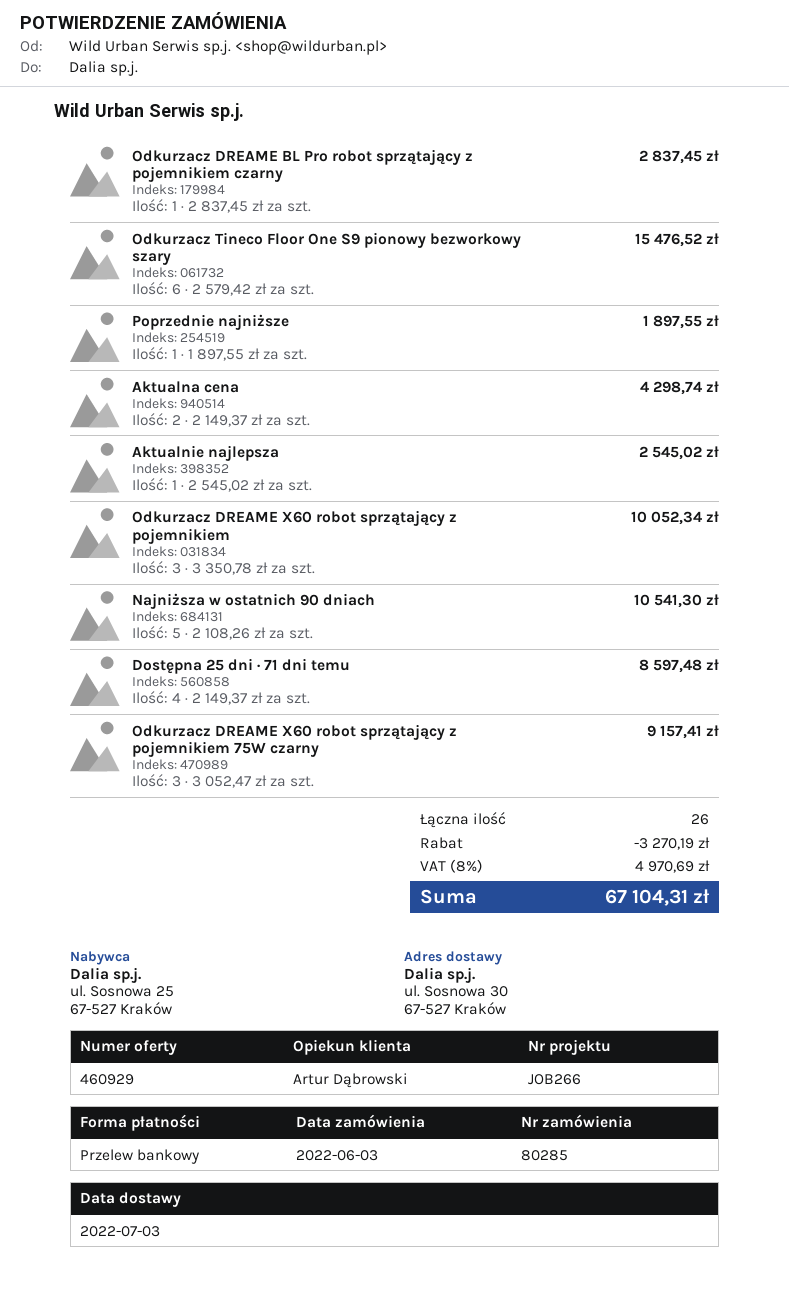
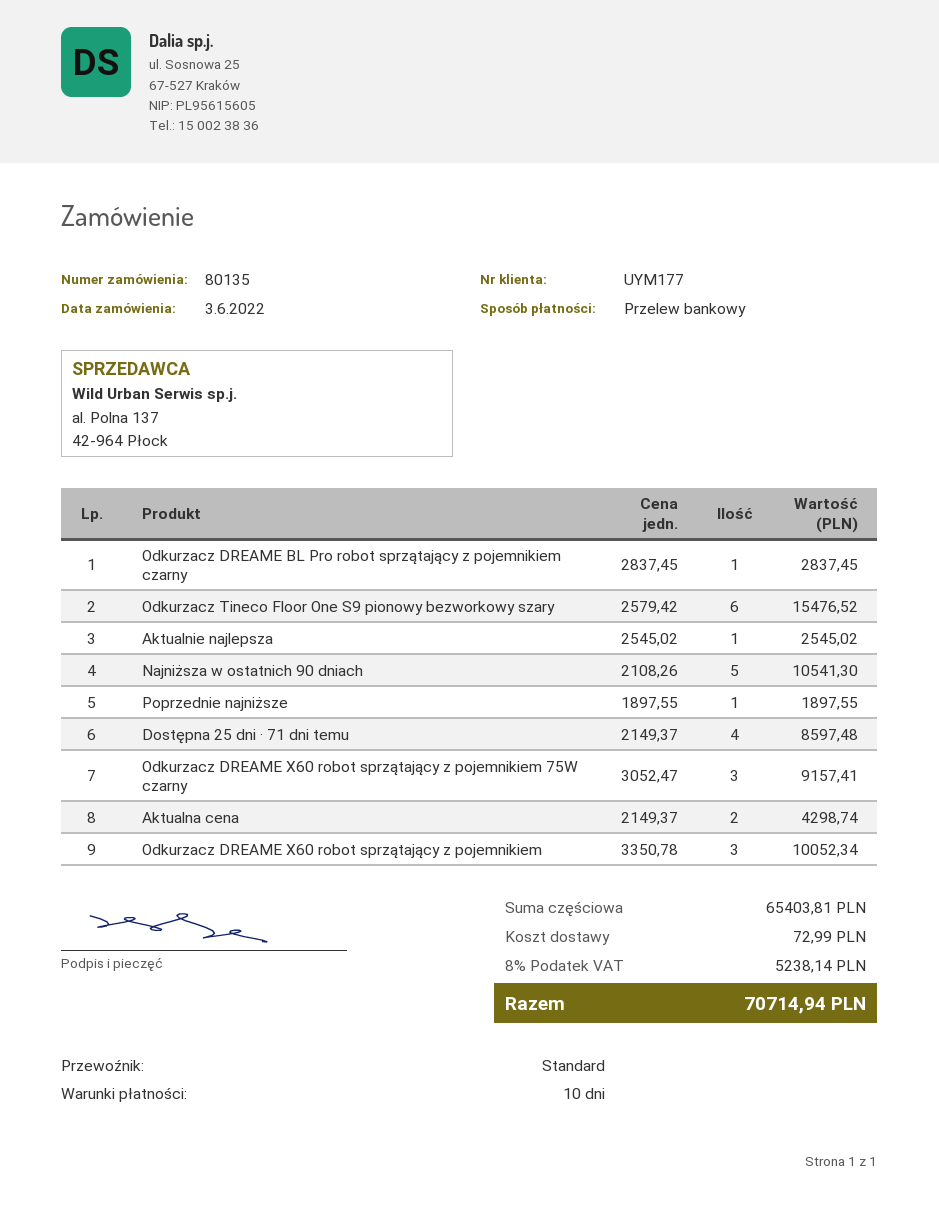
order number: 80285 -> 80135
discount: 3270.19 -> none
shipping: none -> 72.99
tax: 8% = 4970.69 -> 8% = 5238.14
total: 67104.31 -> 70714.94

